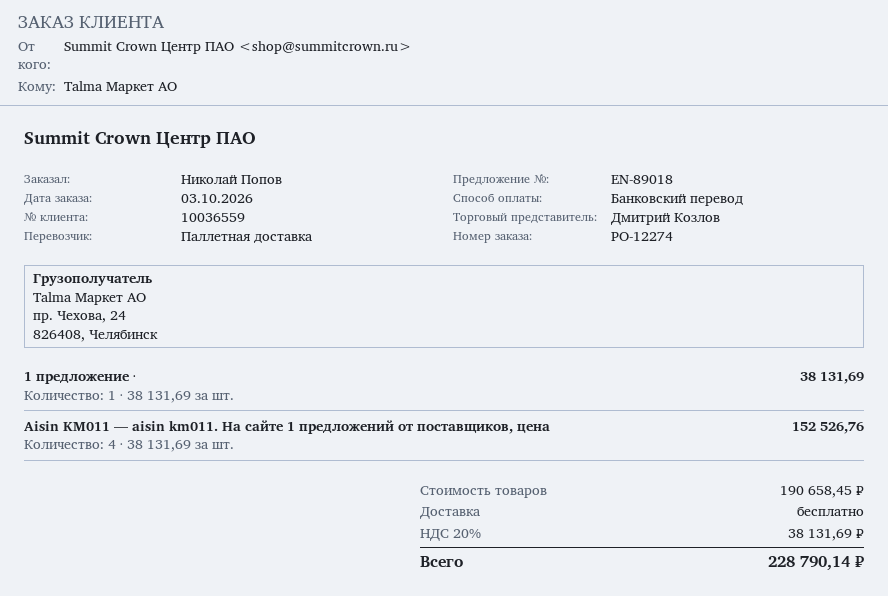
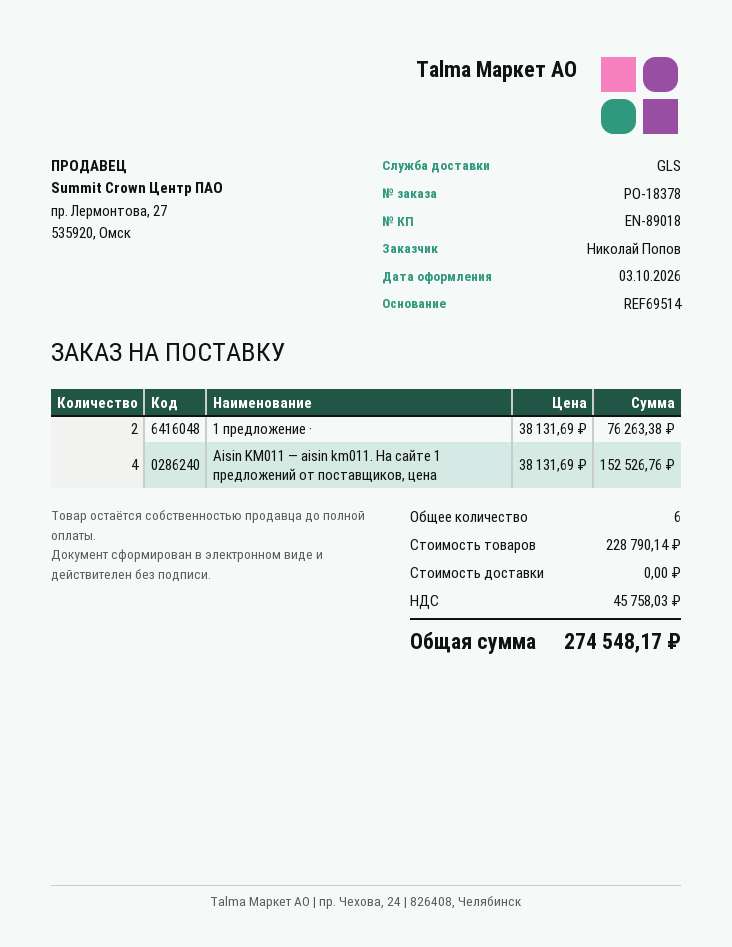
order number: PO-12274 -> PO-18378
shipping method: pallet freight -> GLS
1 предложение ·: 1 x 38131.69 = 38131.69 -> 2 x 38131.69 = 76263.38
subtotal: 190658.45 -> 228790.14
tax: 38131.69 -> 45758.03
total: 228790.14 -> 274548.17

